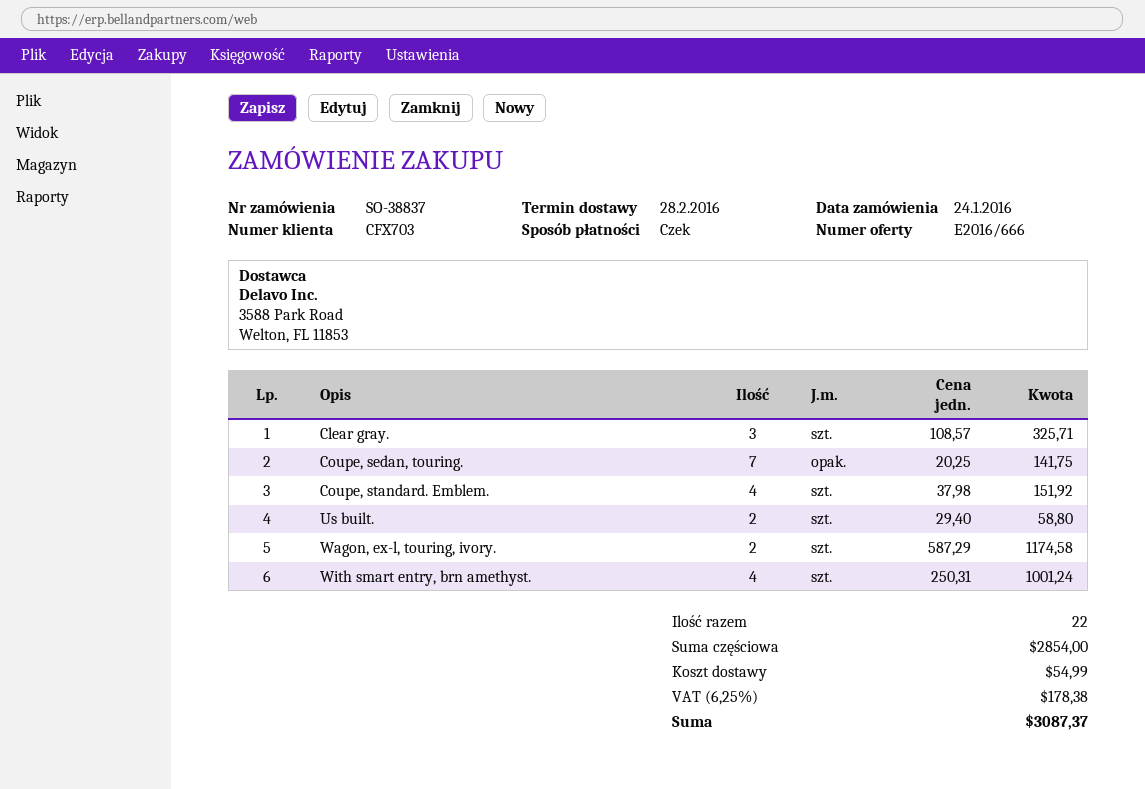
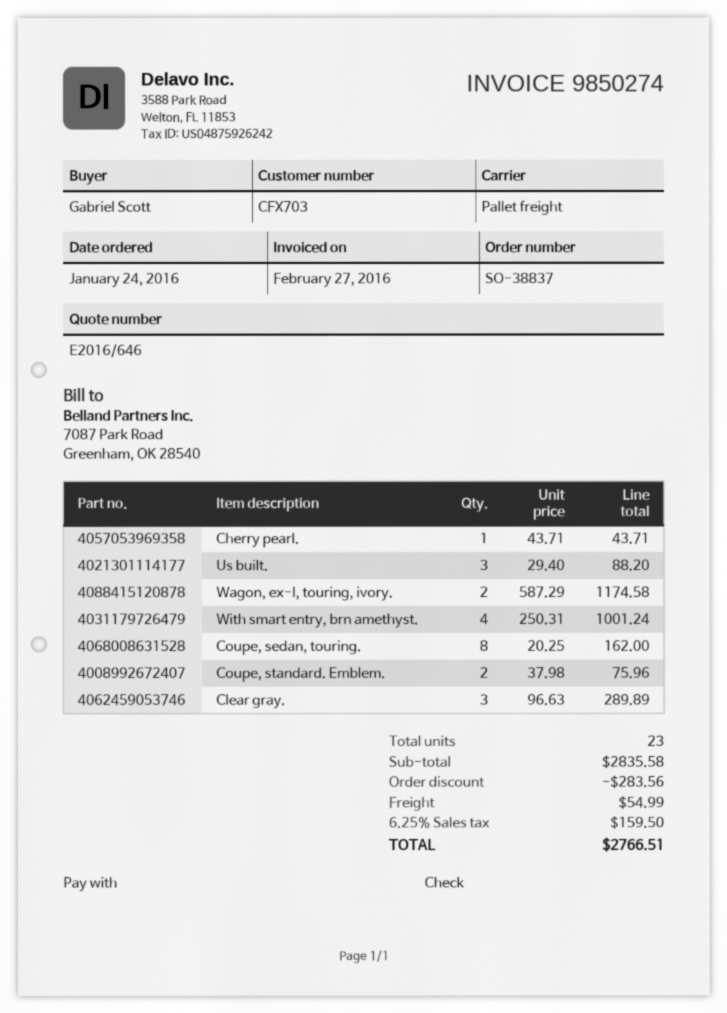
quote number: E2016/666 -> E2016/646
Clear gray.: 3 x 108.57 = 325.71 -> 3 x 96.63 = 289.89
Coupe, sedan, touring.: 7 x 20.25 = 141.75 -> 8 x 20.25 = 162.00
Coupe, standard. Emblem.: 4 x 37.98 = 151.92 -> 2 x 37.98 = 75.96
Us built.: 2 x 29.40 = 58.80 -> 3 x 29.40 = 88.20
Cherry pearl.: none -> 1 x 43.71 = 43.71
total quantity: 22 -> 23
subtotal: 2854.00 -> 2835.58
discount: none -> 283.56
tax: 6.25% = 178.38 -> 6.25% = 159.50
total: 3087.37 -> 2766.51

